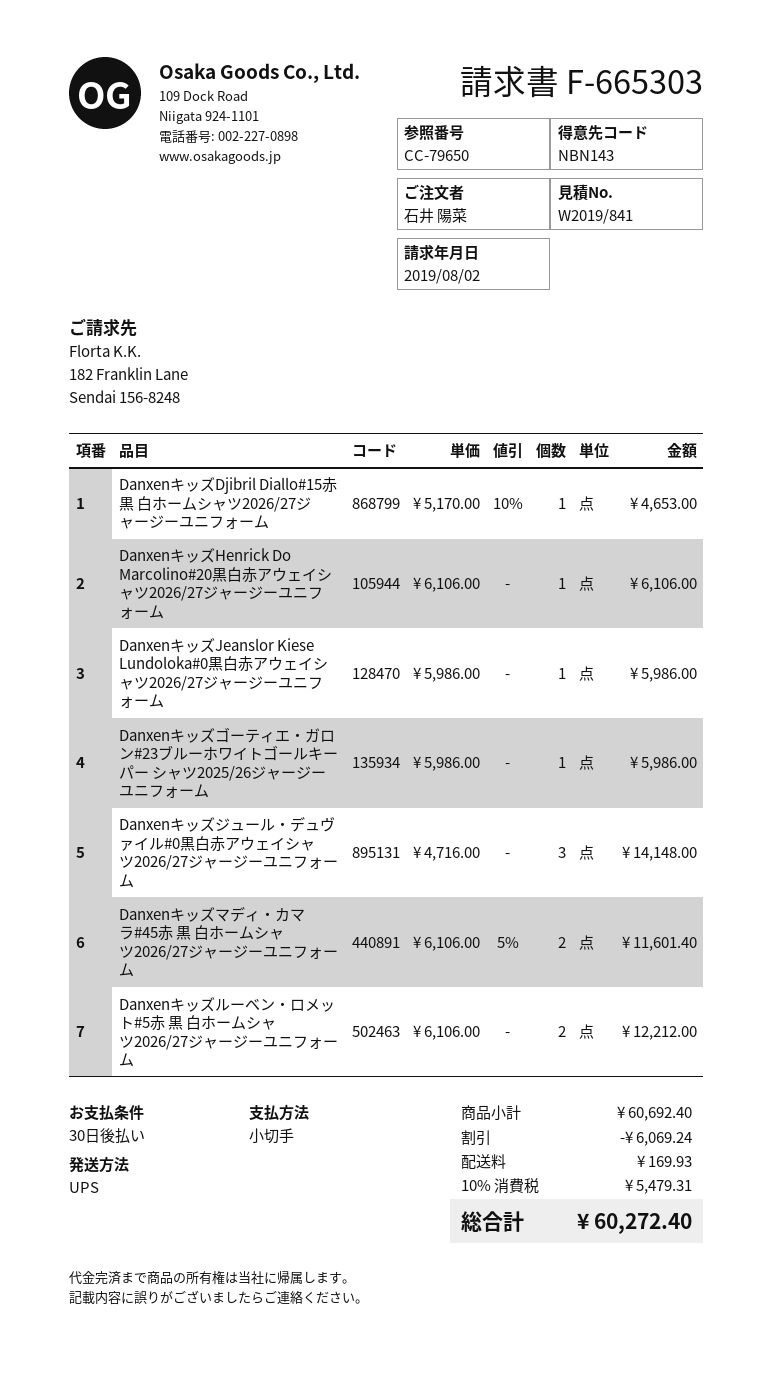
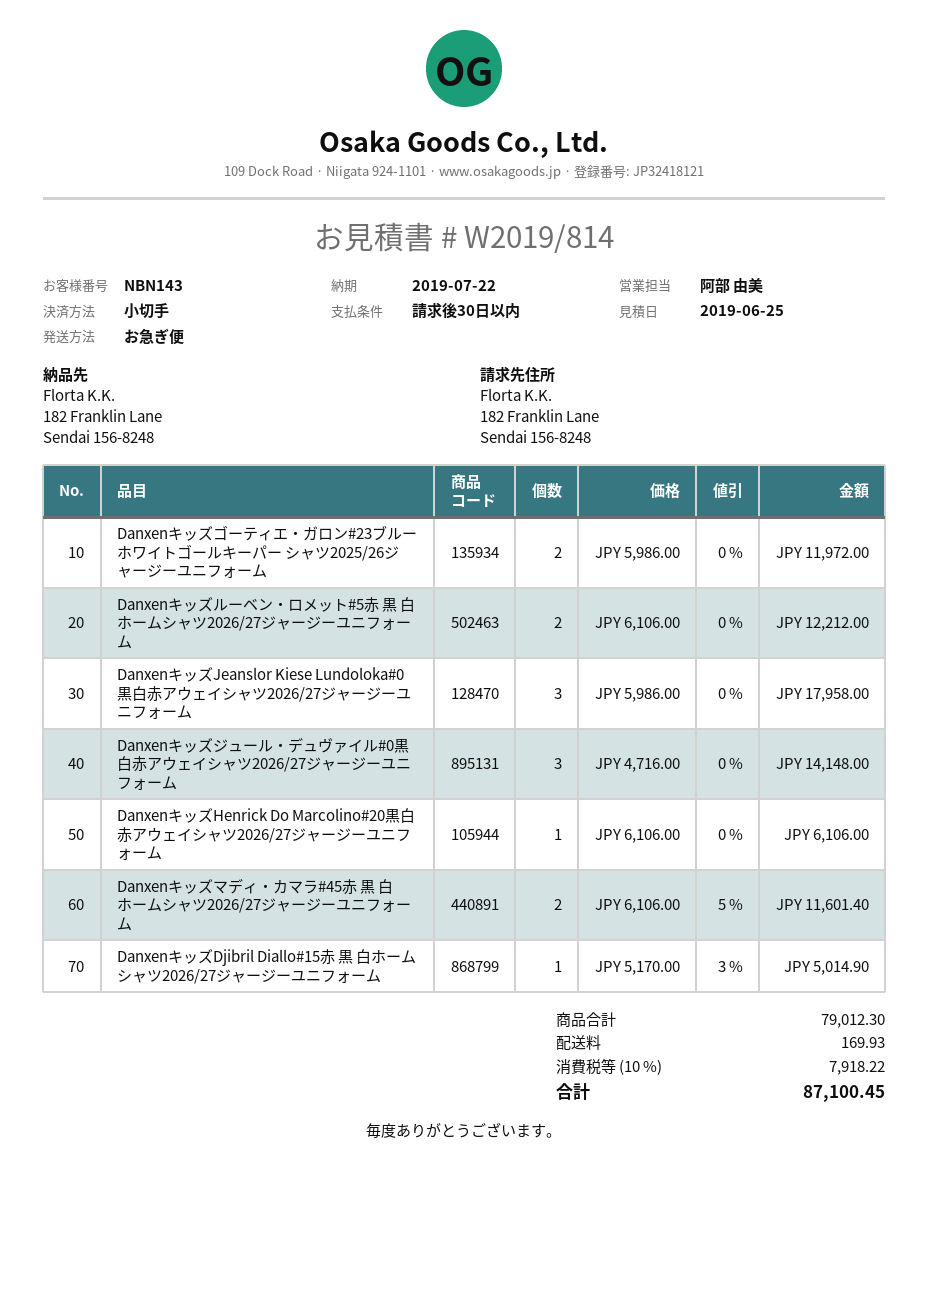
quote number: W2019/841 -> W2019/814
shipping method: UPS -> express
DanxenキッズDjibril Diallo#15赤 黒 白ホームシャツ2026/27ジャージーユニフォーム: 1 x 5170.00 - 10% = 4653.00 -> 1 x 5170.00 - 3% = 5014.90
DanxenキッズJeanslor Kiese Lundoloka#0黒白赤アウェイシャツ2026/27ジャージーユニフォーム: 1 x 5986.00 = 5986.00 -> 3 x 5986.00 = 17958.00
Danxenキッズゴーティエ・ガロン#23ブルーホワイトゴールキーパー シャツ2025/26ジャージーユニフォーム: 1 x 5986.00 = 5986.00 -> 2 x 5986.00 = 11972.00
subtotal: 60692.40 -> 79012.30
discount: 6069.24 -> none
tax: 10% = 5479.31 -> 10% = 7918.22
total: 60272.40 -> 87100.45

